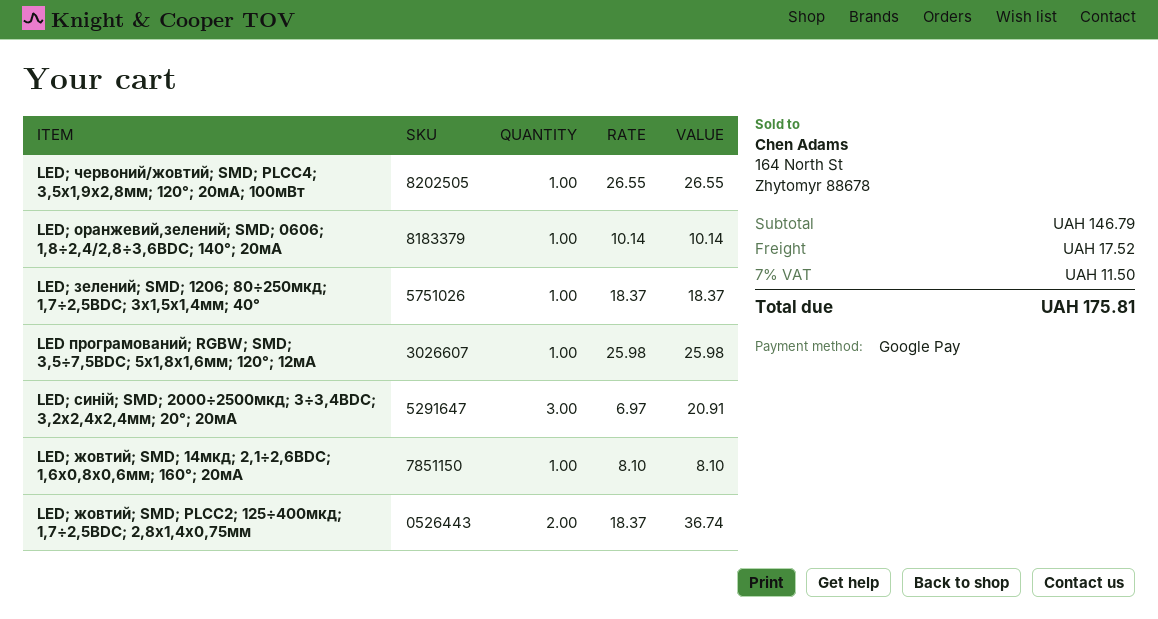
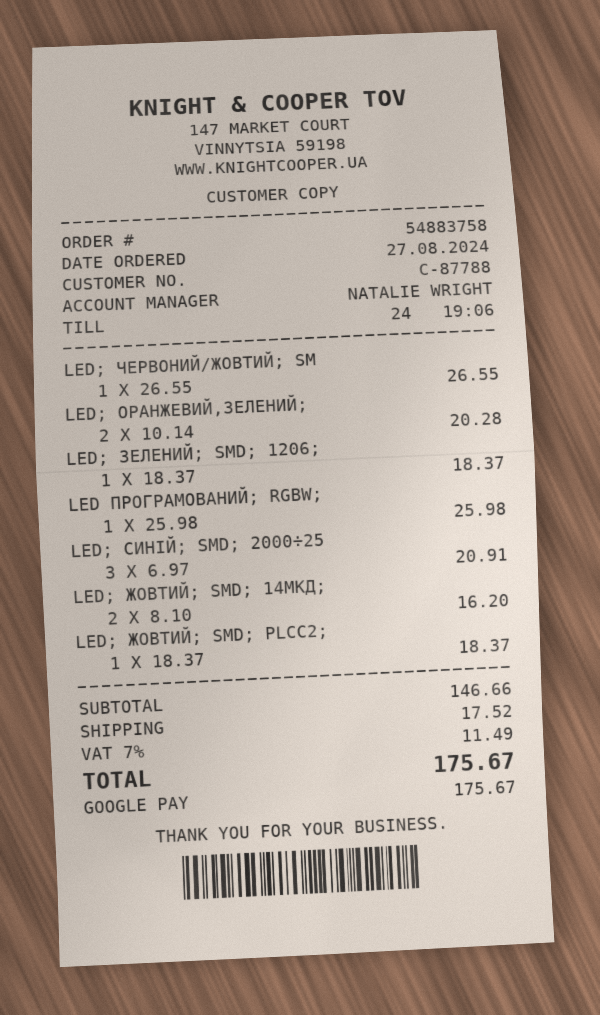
LED; оранжевий,зелений; SMD; 0606; 1,8÷2,4/2,8÷3,6ВDC; 140°; 20мА: 1 x 10.14 = 10.14 -> 2 x 10.14 = 20.28
LED; жовтий; SMD; 14мкд; 2,1÷2,6ВDC; 1,6x0,8x0,6мм; 160°; 20мА: 1 x 8.10 = 8.10 -> 2 x 8.10 = 16.20
LED; жовтий; SMD; PLCC2; 125÷400мкд; 1,7÷2,5ВDC; 2,8x1,4x0,75мм: 2 x 18.37 = 36.74 -> 1 x 18.37 = 18.37
subtotal: 146.79 -> 146.66
tax: 7% = 11.50 -> 7% = 11.49
total: 175.81 -> 175.67

